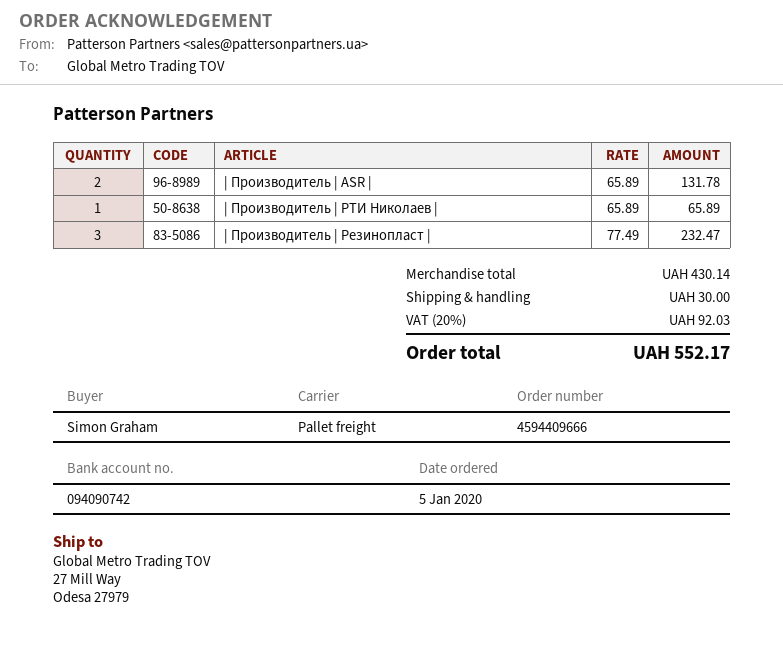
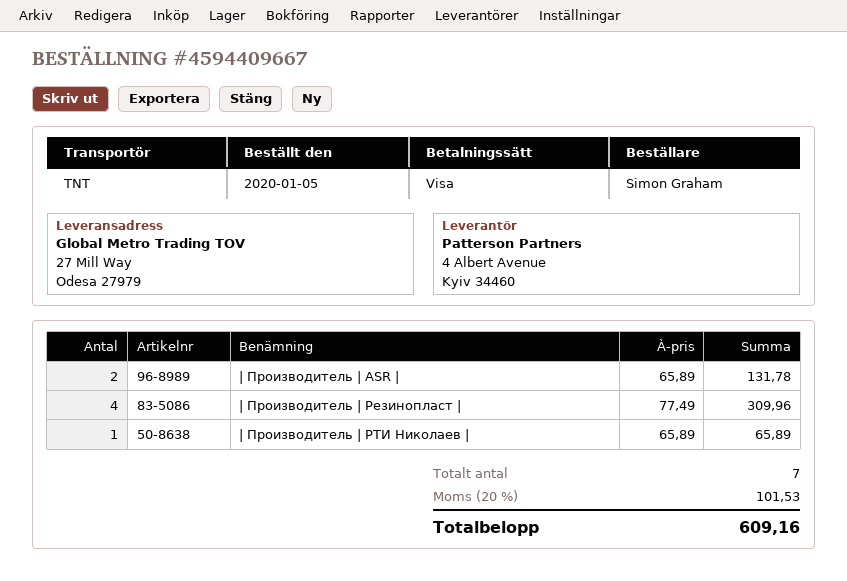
order number: 4594409666 -> 4594409667
shipping method: pallet freight -> TNT
| Производитель | Резинопласт |: 3 x 77.49 = 232.47 -> 4 x 77.49 = 309.96
shipping: 30.00 -> none
tax: 20% = 92.03 -> 20% = 101.53
total: 552.17 -> 609.16

